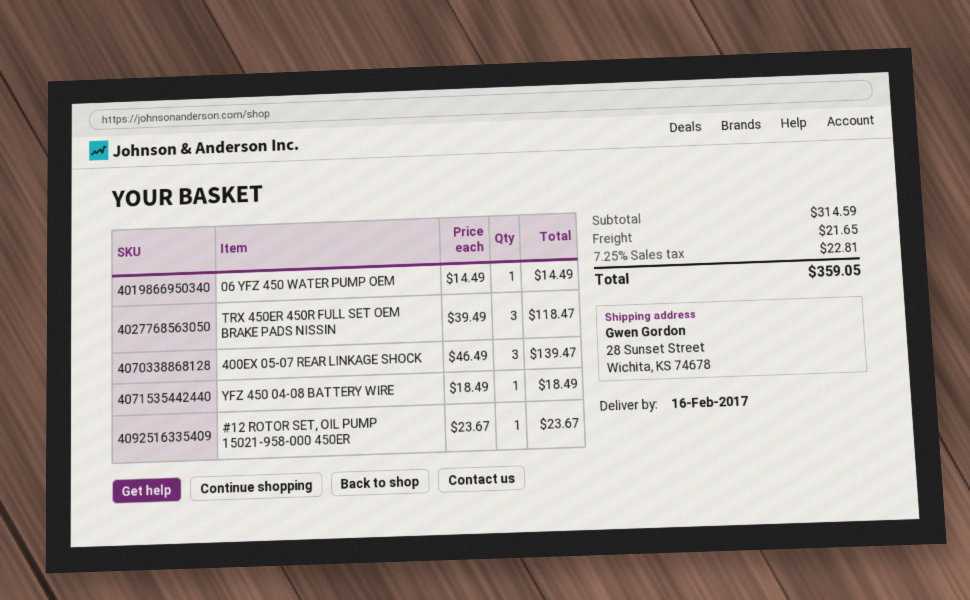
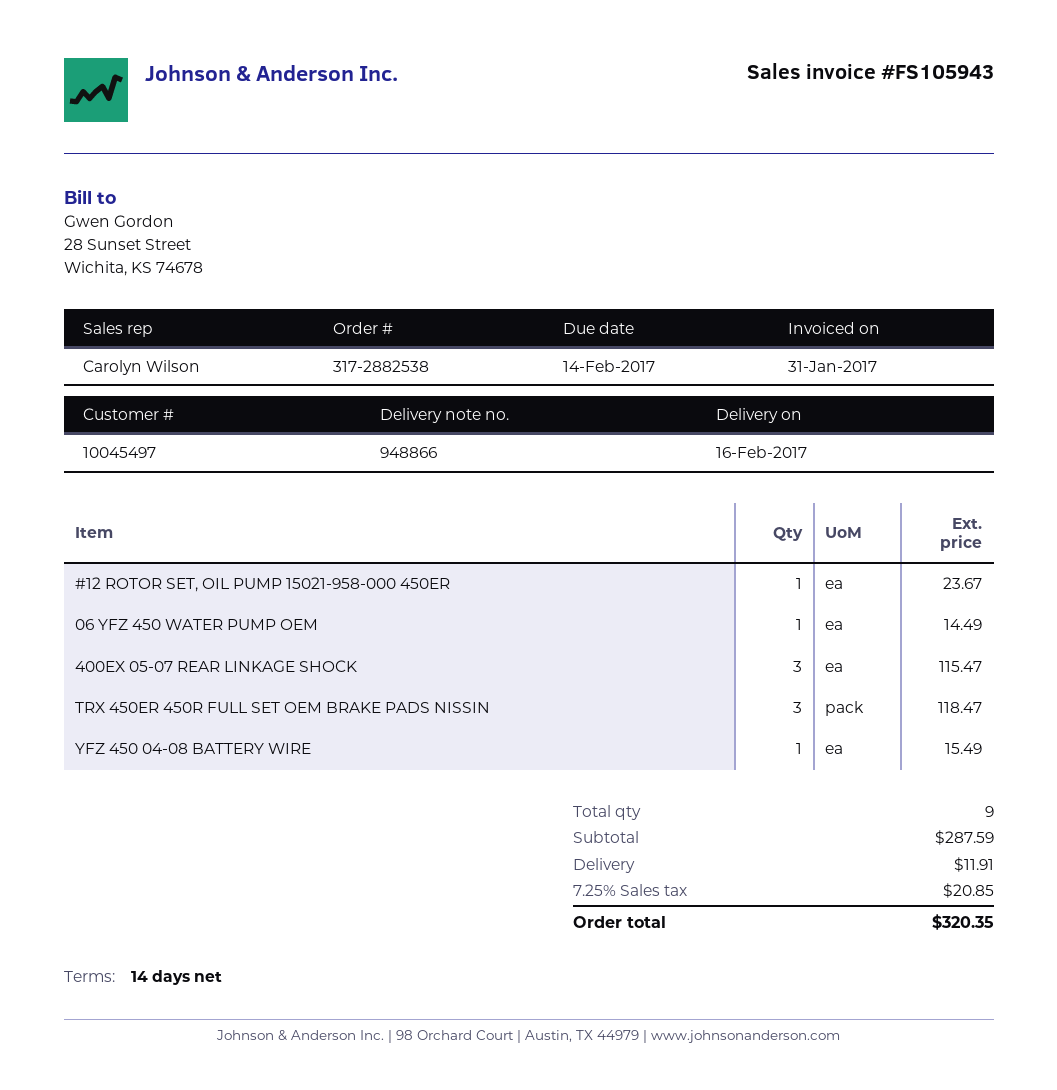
400EX 05-07 REAR LINKAGE SHOCK: 3 for 139.47 -> 3 for 115.47
YFZ 450 04-08 BATTERY WIRE: 1 for 18.49 -> 1 for 15.49
subtotal: 314.59 -> 287.59
shipping: 21.65 -> 11.91
tax: 7.25% = 22.81 -> 7.25% = 20.85
total: 359.05 -> 320.35

